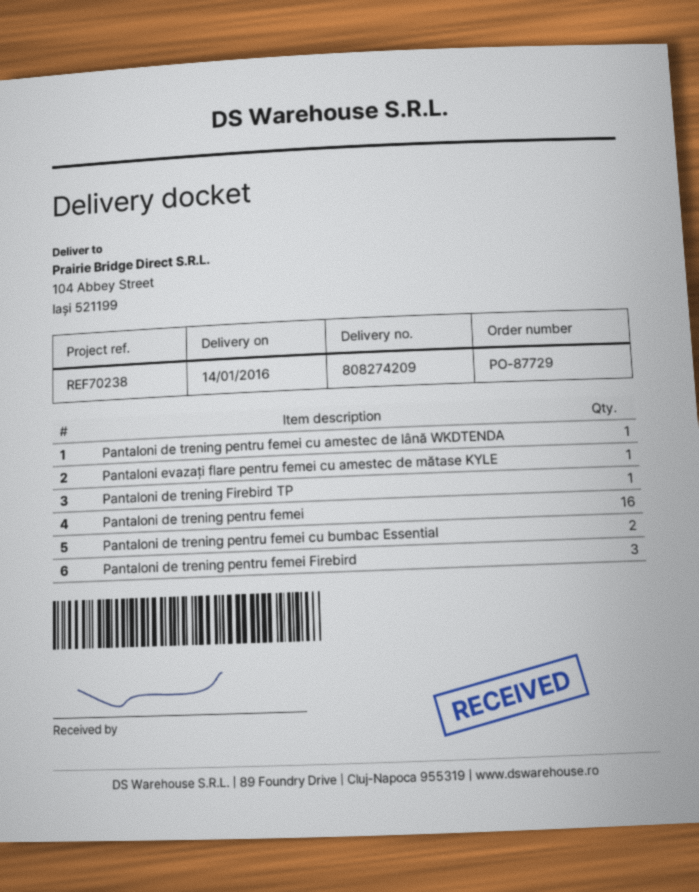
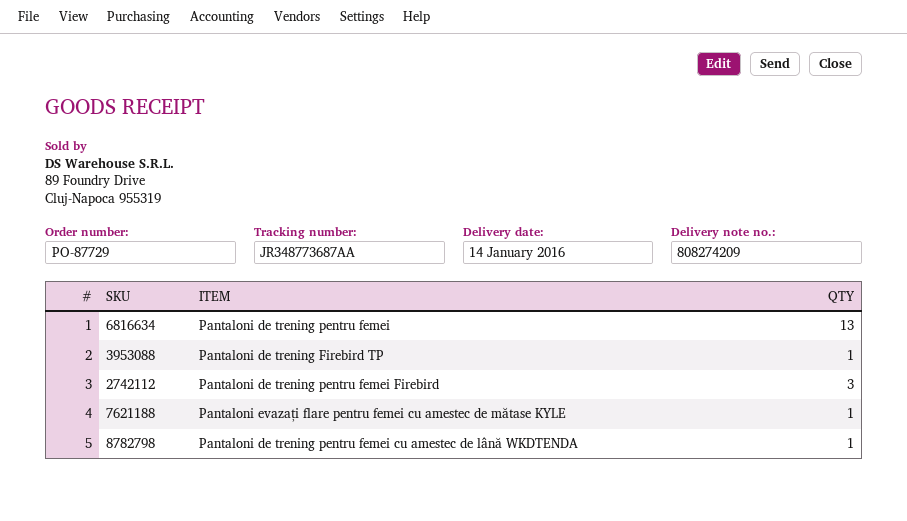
Pantaloni de trening pentru femei: 16 -> 13
Pantaloni de trening pentru femei cu bumbac Essential: 2 -> none

